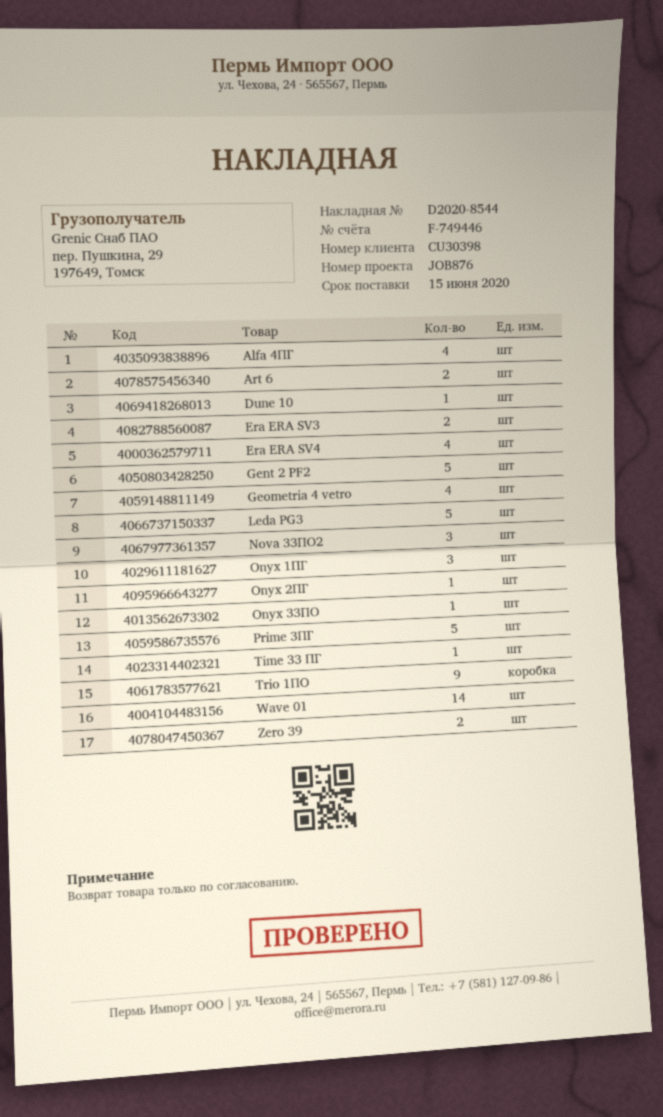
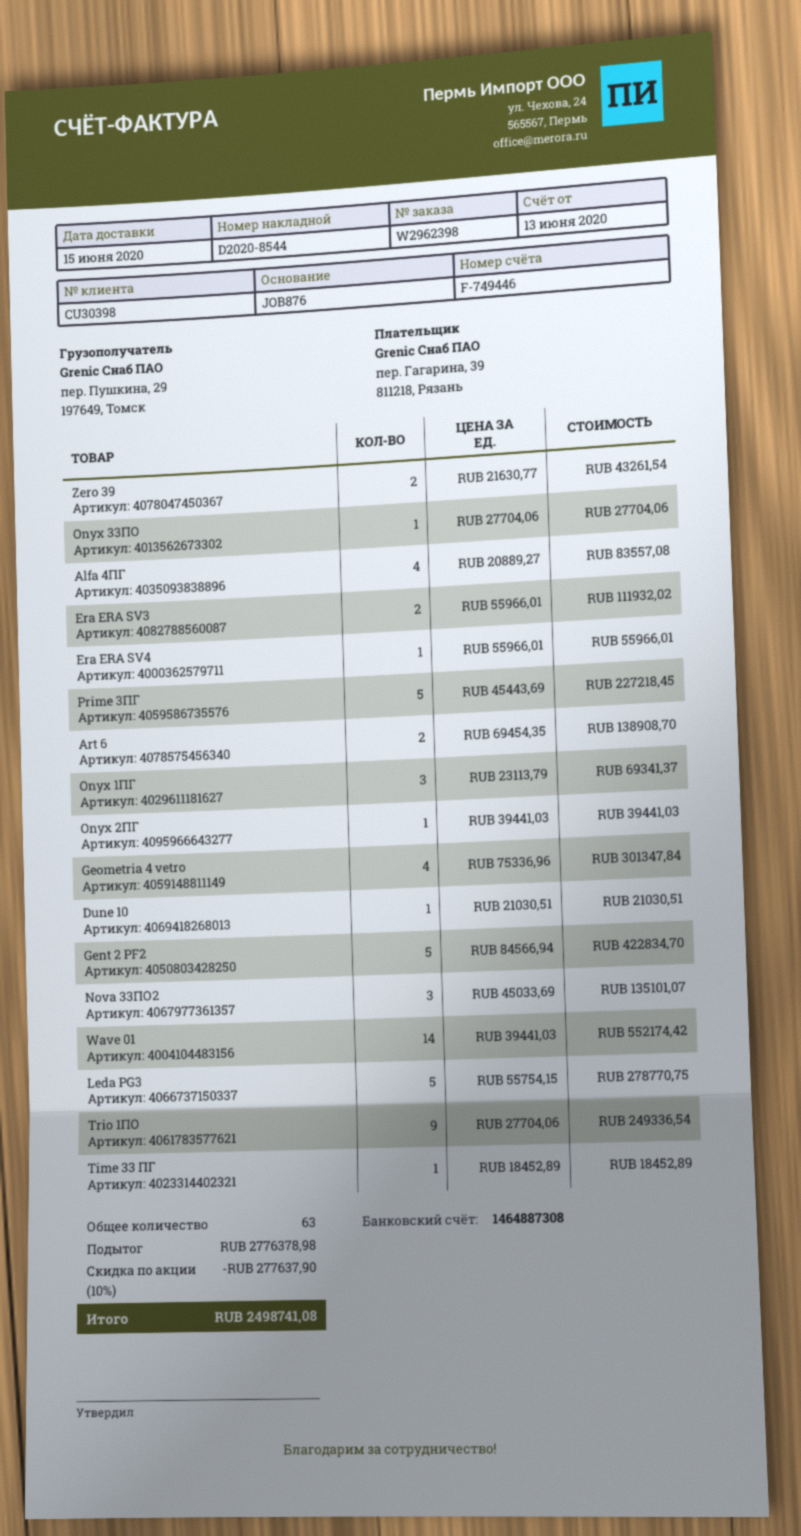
Era ERA SV4: 4 -> 1

